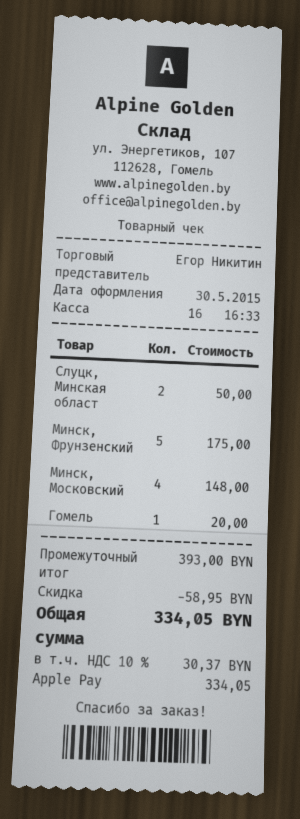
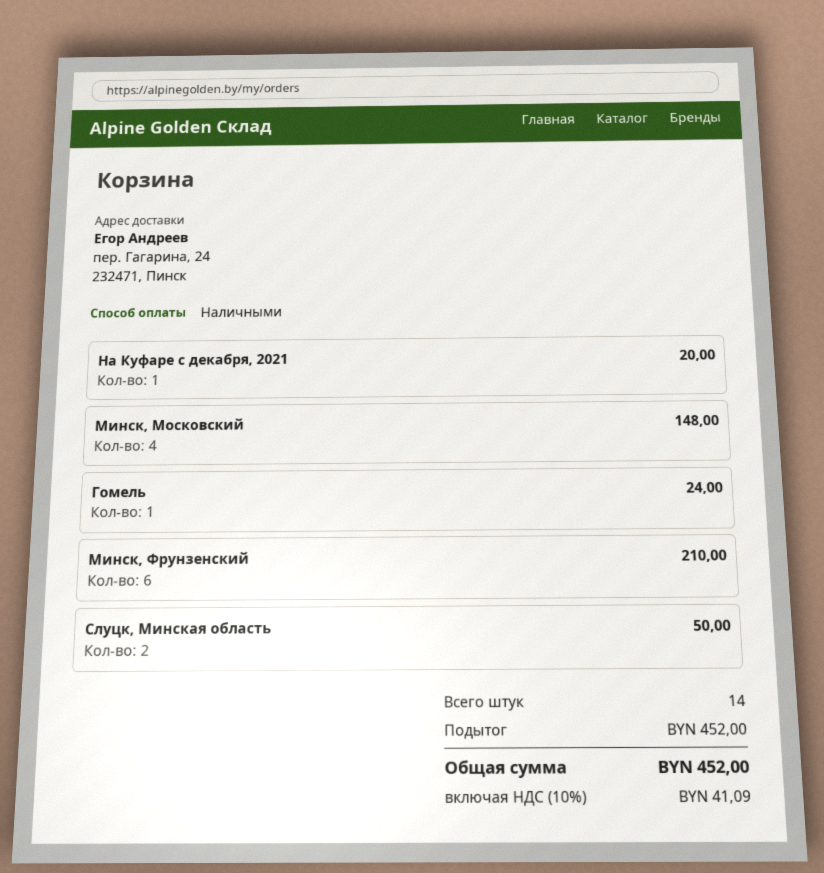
payment method: Apple Pay -> cash
Минск, Фрунзенский: 5 for 175.00 -> 6 for 210.00
Гомель: 1 for 20.00 -> 1 for 24.00
На Куфаре с декабря, 2021: none -> 1 for 20.00
subtotal: 393.00 -> 452.00
discount: 58.95 -> none
tax: 10% = 30.37 -> 10% = 41.09
total: 334.05 -> 452.00

